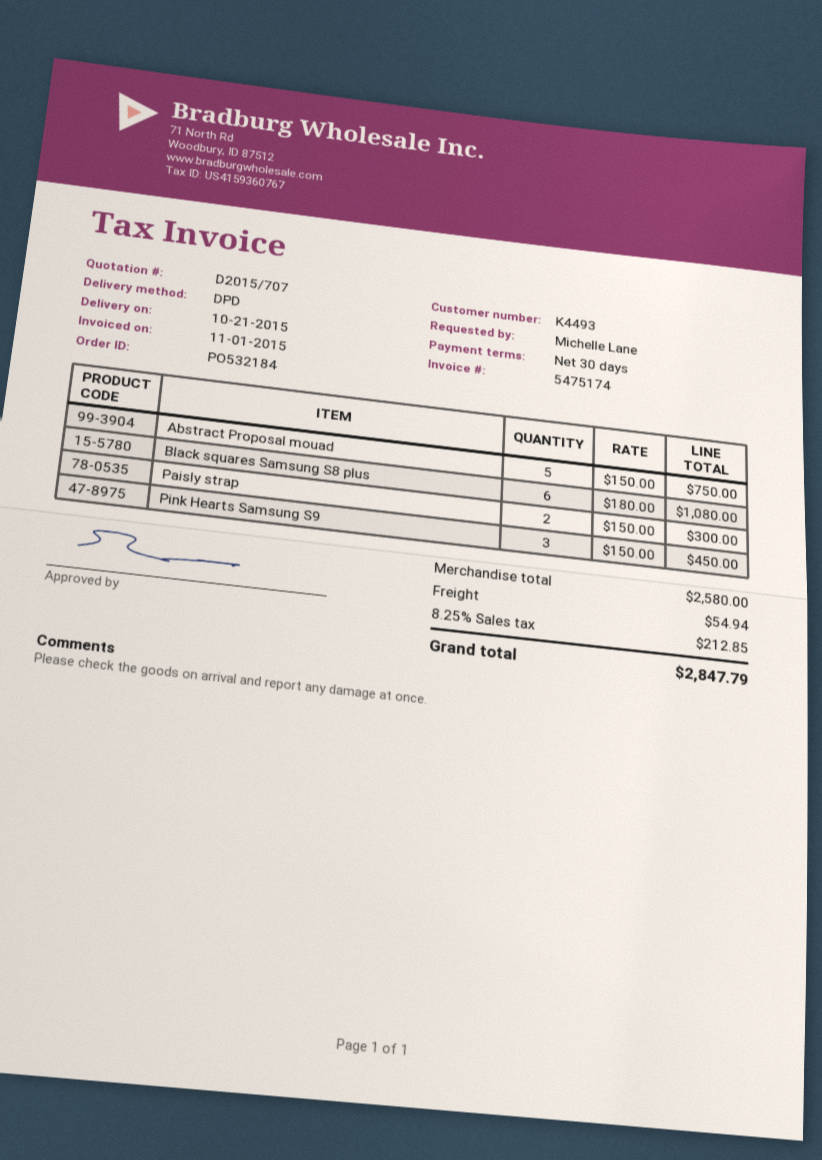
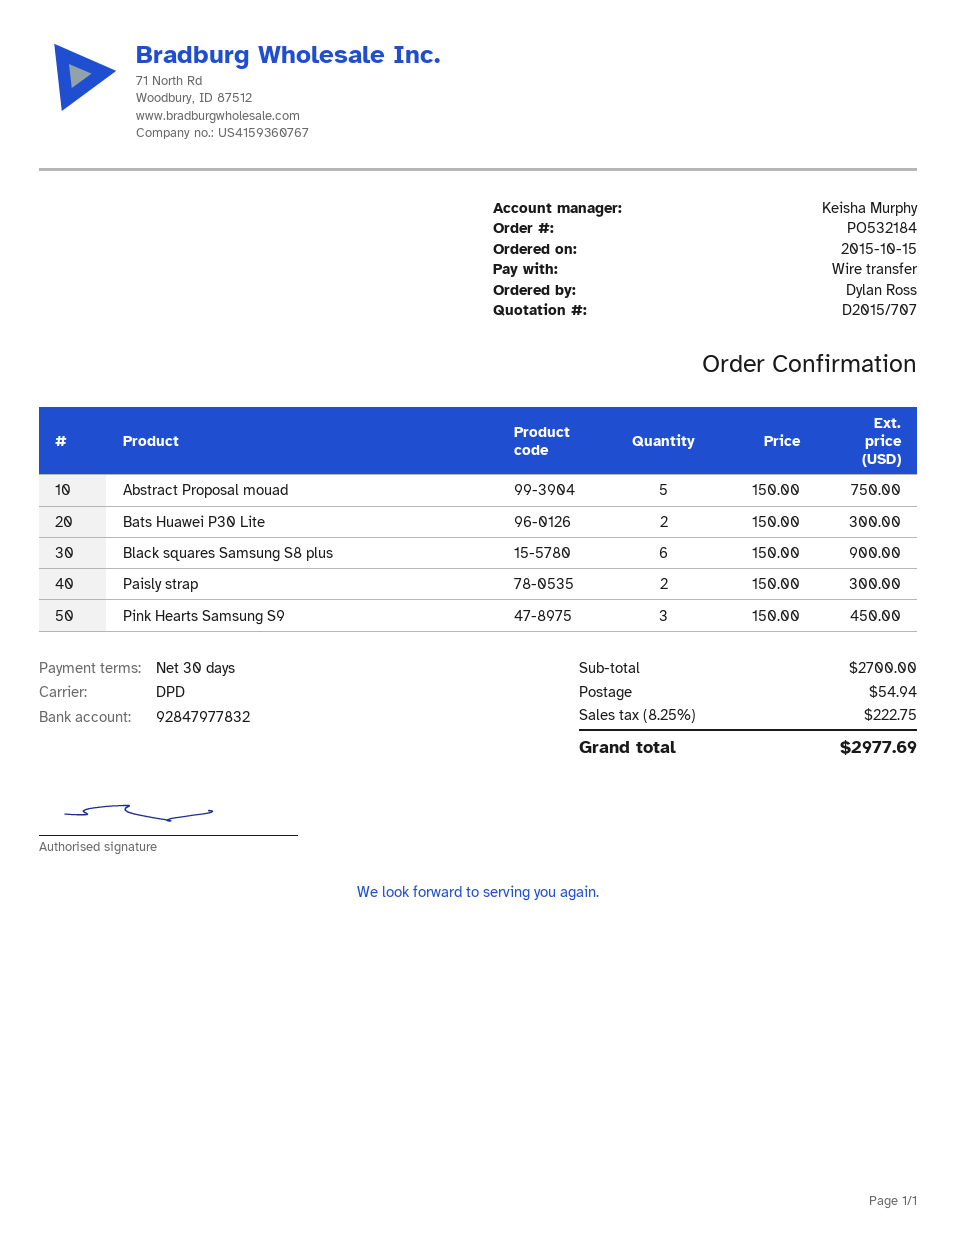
ordered by: Michelle Lane -> Dylan Ross
Black squares Samsung S8 plus: 6 x 180.00 = 1080.00 -> 6 x 150.00 = 900.00
Bats Huawei P30 Lite: none -> 2 x 150.00 = 300.00
subtotal: 2580.00 -> 2700.00
tax: 8.25% = 212.85 -> 8.25% = 222.75
total: 2847.79 -> 2977.69

